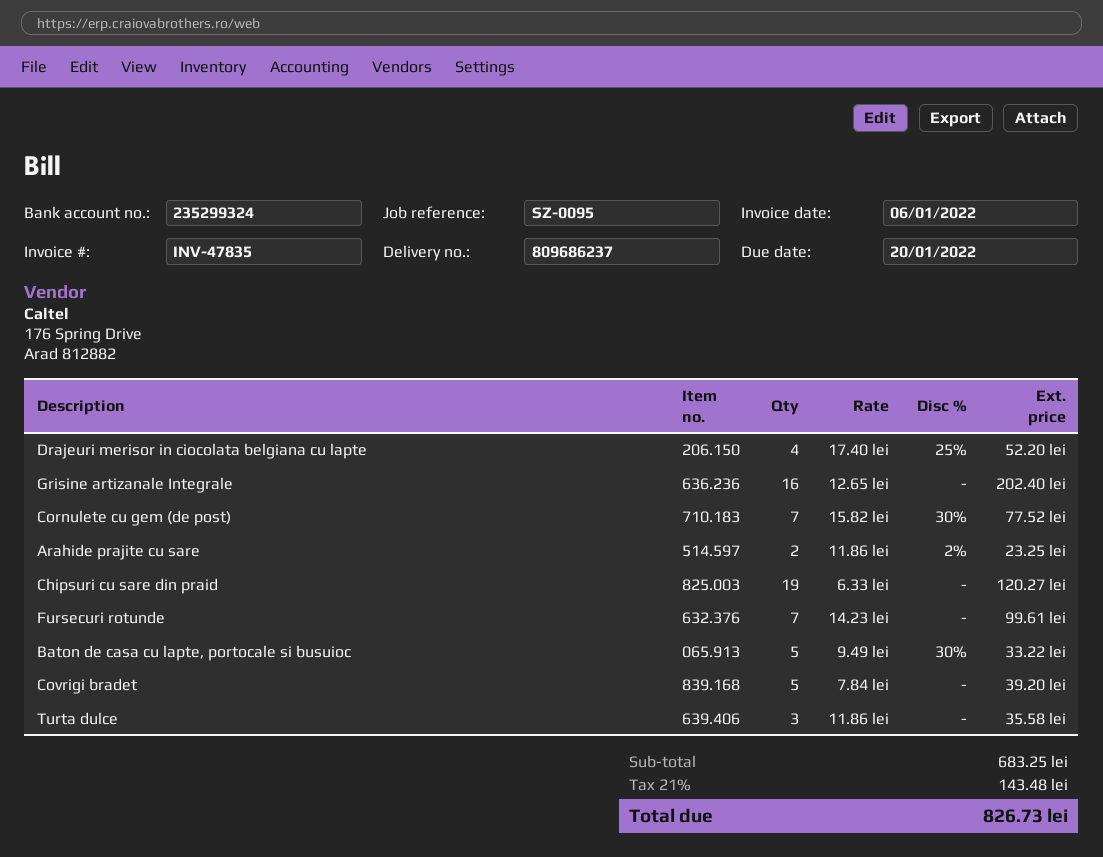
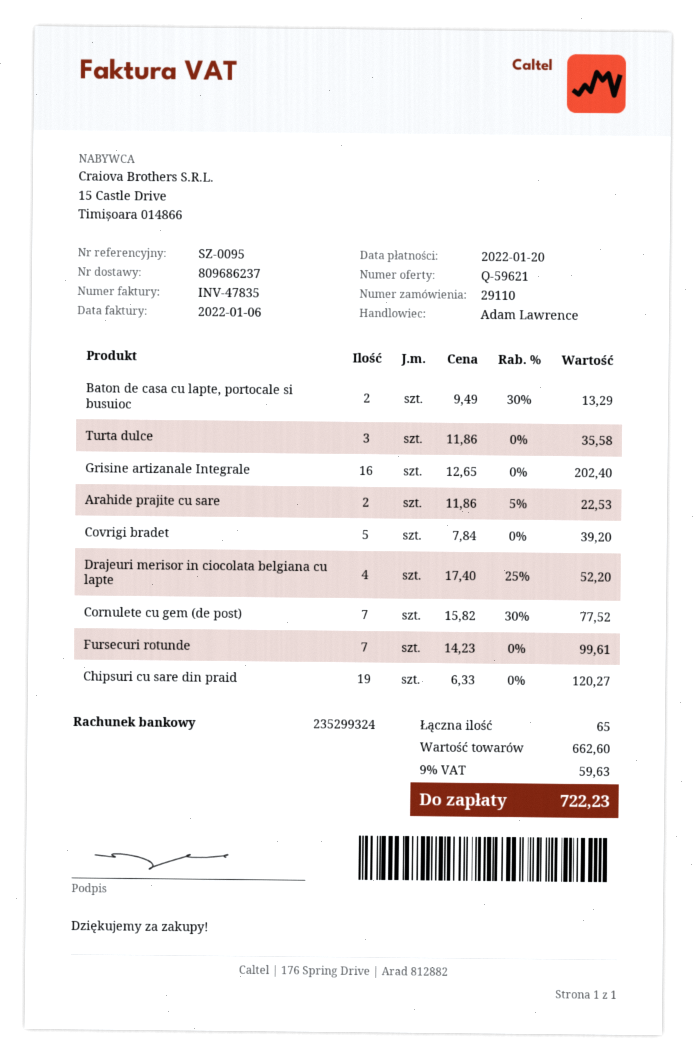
Arahide prajite cu sare: 2 x 11.86 - 2% = 23.25 -> 2 x 11.86 - 5% = 22.53
Baton de casa cu lapte, portocale si busuioc: 5 x 9.49 - 30% = 33.22 -> 2 x 9.49 - 30% = 13.29
subtotal: 683.25 -> 662.60
tax: 21% = 143.48 -> 9% = 59.63
total: 826.73 -> 722.23

